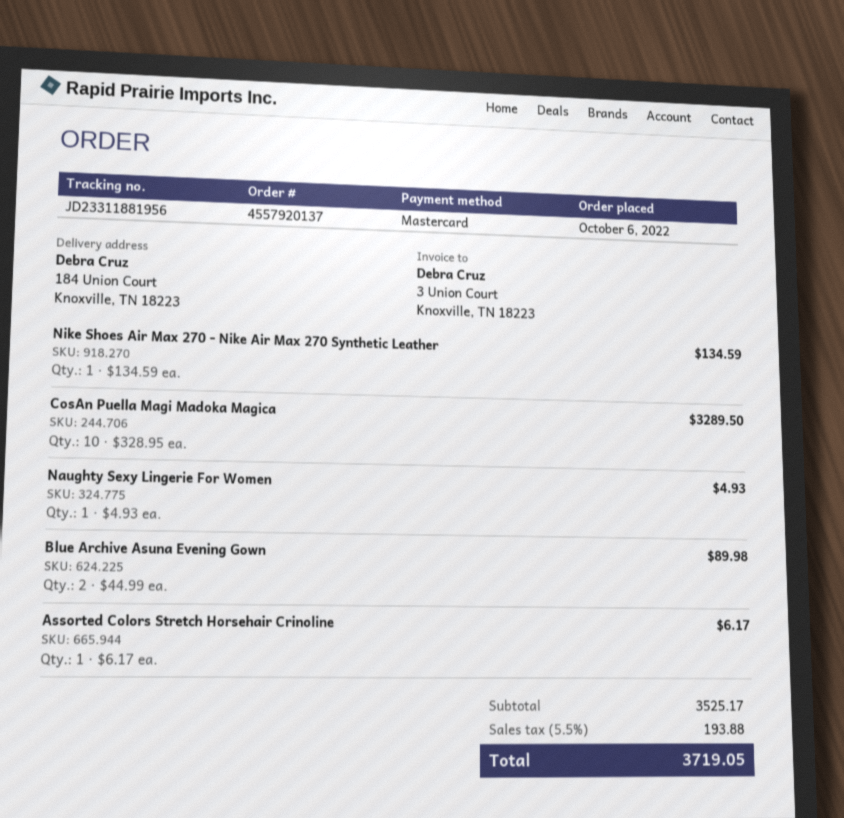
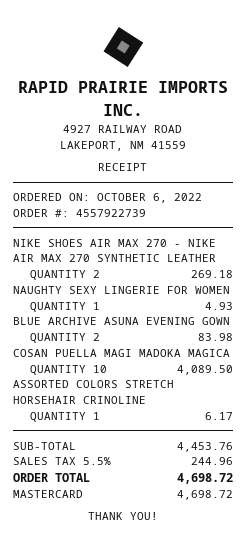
order number: 4557920137 -> 4557922739
Nike Shoes Air Max 270 - Nike Air Max 270 Synthetic Leather: 1 for 134.59 -> 2 for 269.18
CosAn Puella Magi Madoka Magica: 10 for 3289.50 -> 10 for 4089.50
Blue Archive Asuna Evening Gown: 2 for 89.98 -> 2 for 83.98
subtotal: 3525.17 -> 4453.76
tax: 5.5% = 193.88 -> 5.5% = 244.96
total: 3719.05 -> 4698.72

